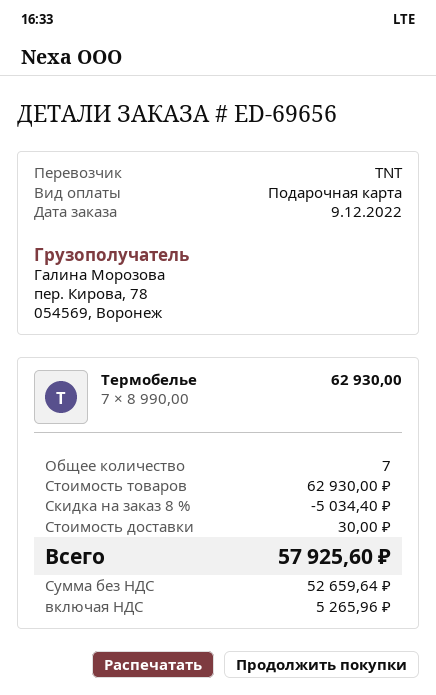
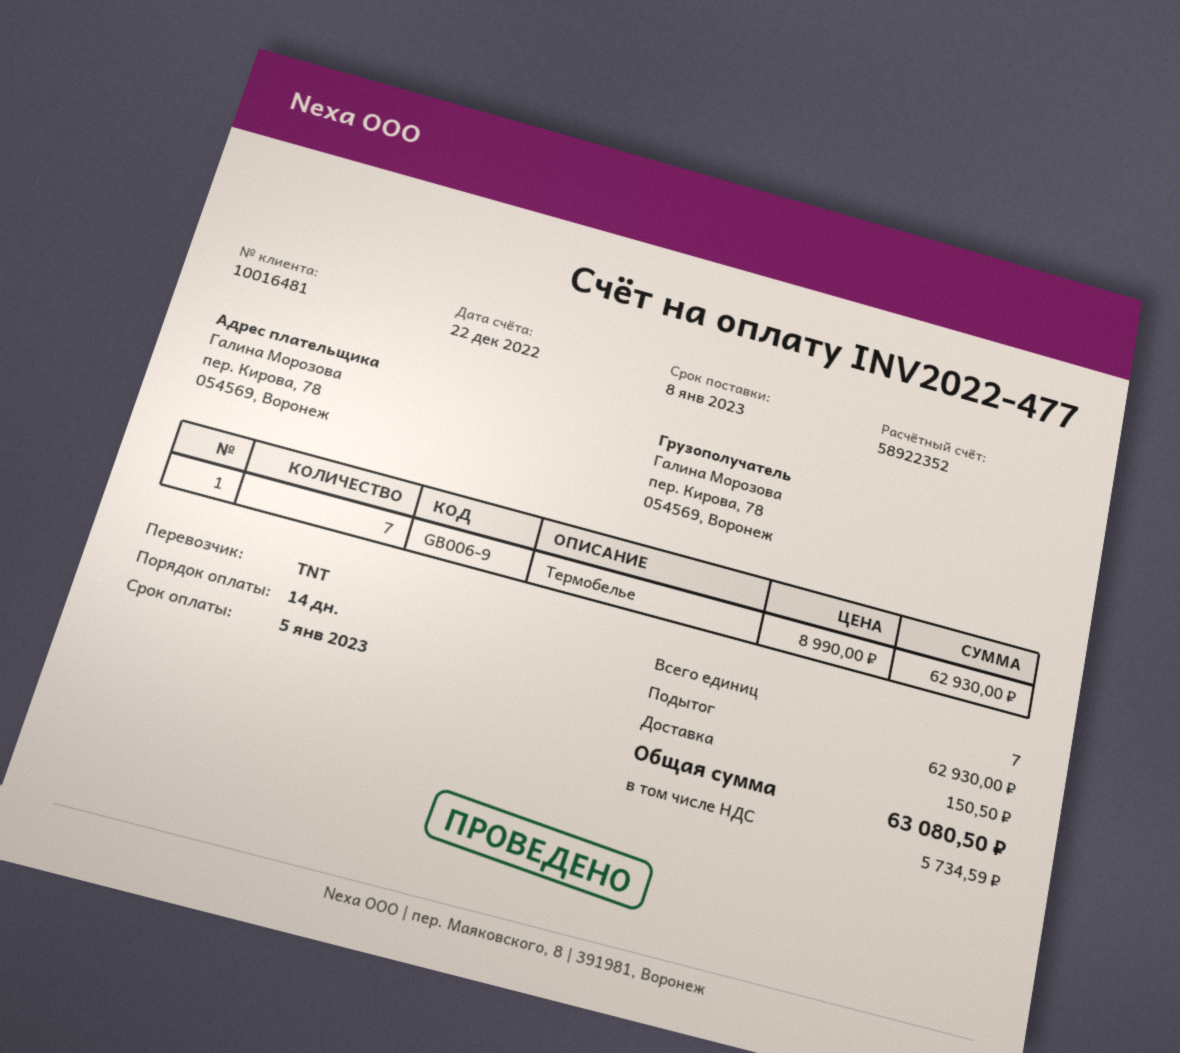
discount: 8% = 5034.40 -> none
shipping: 30.00 -> 150.50
tax: 5265.96 -> 5734.59
total: 57925.60 -> 63080.50

